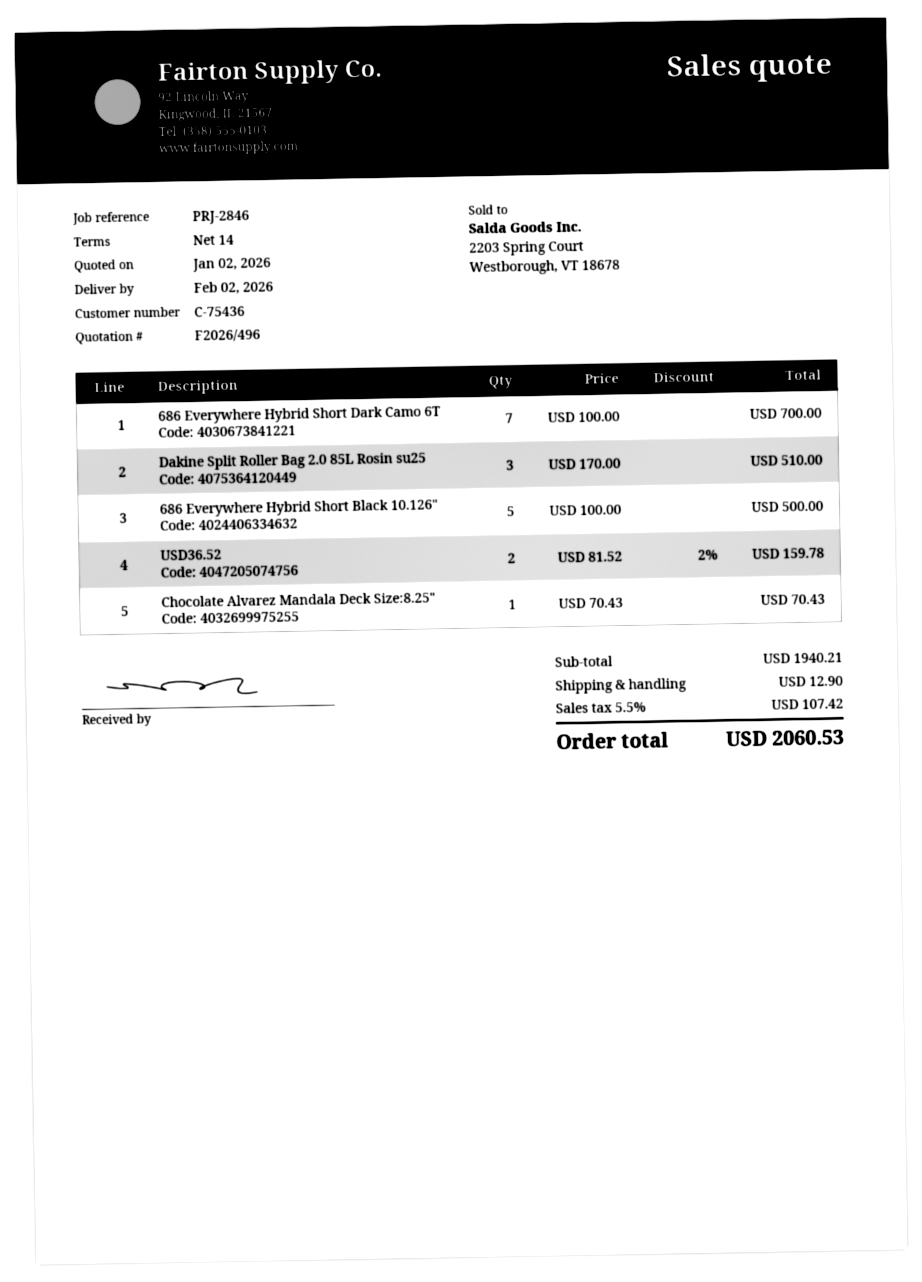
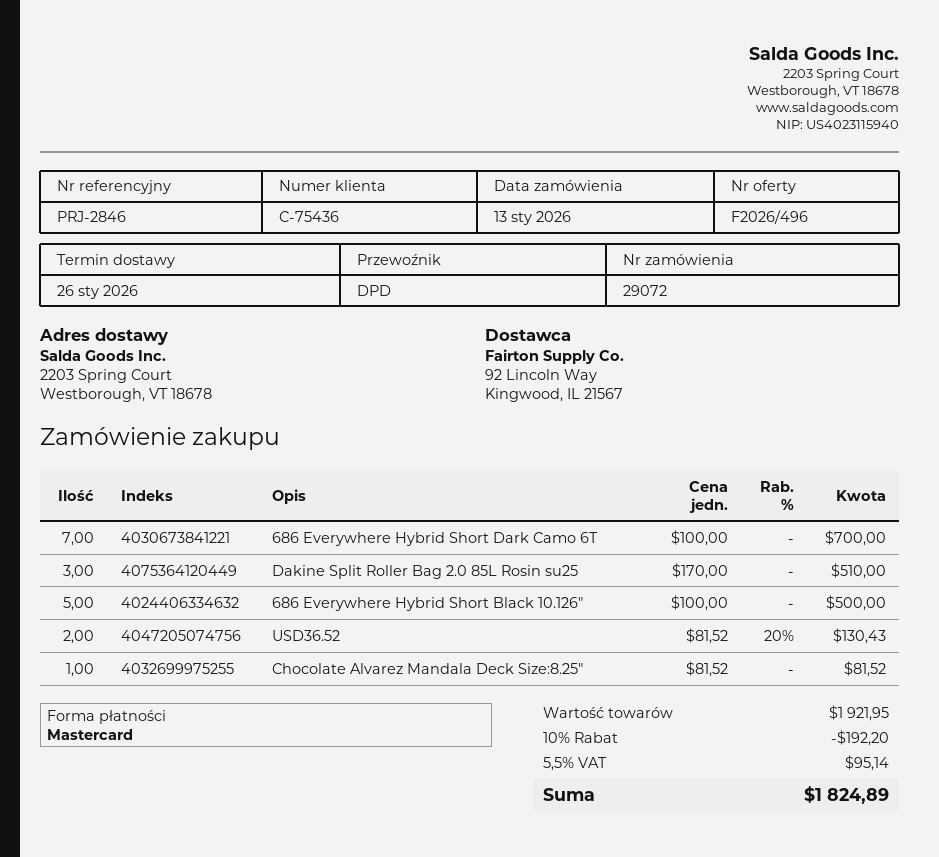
delivery date: 2026-02-02 -> 2026-01-26
USD36.52: 2 x 81.52 - 2% = 159.78 -> 2 x 81.52 - 20% = 130.43
Chocolate Alvarez Mandala Deck Size:8.25": 1 x 70.43 = 70.43 -> 1 x 81.52 = 81.52
subtotal: 1940.21 -> 1921.95
discount: none -> 10% = 192.20
shipping: 12.90 -> none
tax: 5.5% = 107.42 -> 5.5% = 95.14
total: 2060.53 -> 1824.89

